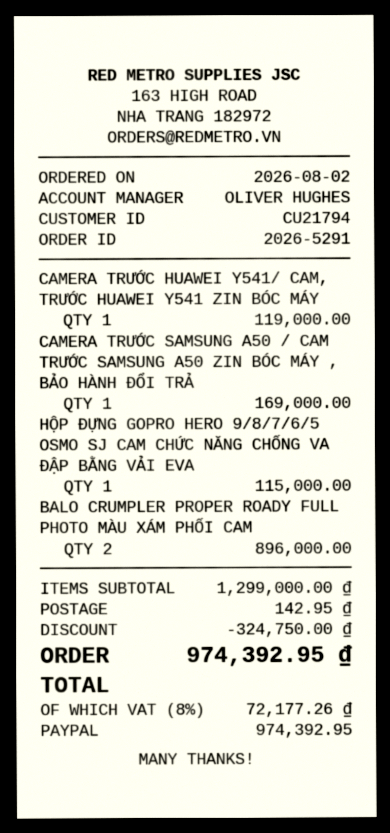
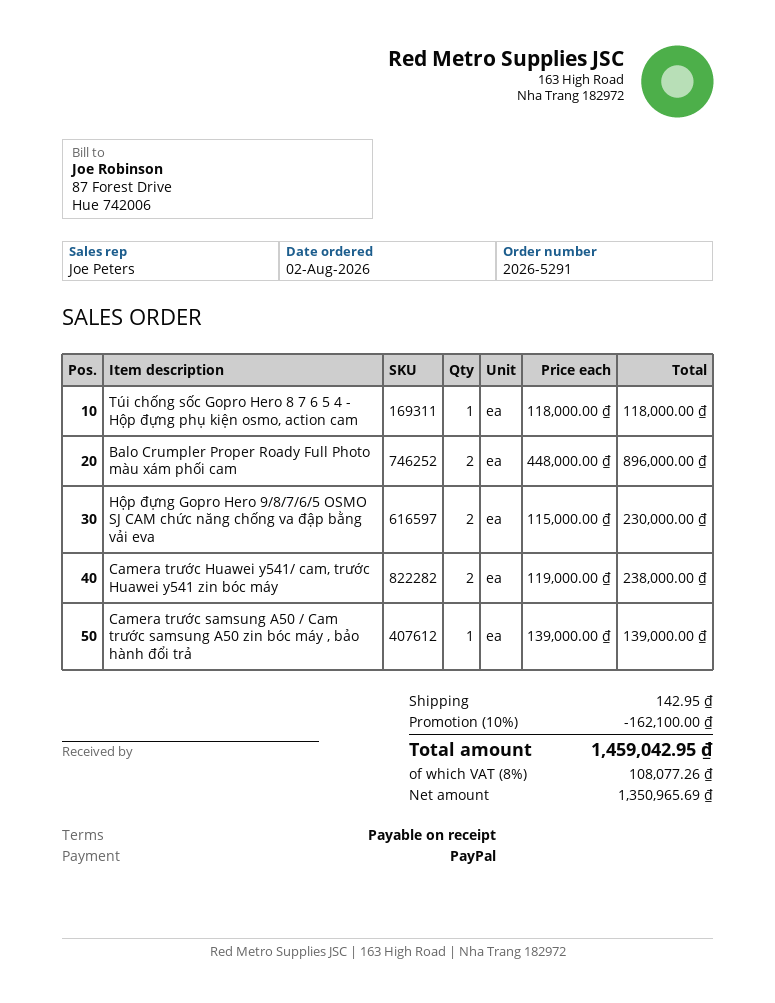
sales rep: OLIVER HUGHES -> Joe Peters
CAMERA TRƯỚC HUAWEI Y541/ CAM, TRƯỚC HUAWEI Y541 ZIN BÓC MÁY: 1 for 119000.00 -> 2 for 238000.00
CAMERA TRƯỚC SAMSUNG A50 / CAM TRƯỚC SAMSUNG A50 ZIN BÓC MÁY , BẢO HÀNH ĐỔI TRẢ: 1 for 169000.00 -> 1 for 139000.00
HỘP ĐỰNG GOPRO HERO 9/8/7/6/5 OSMO SJ CAM CHỨC NĂNG CHỐNG VA ĐẬP BẰNG VẢI EVA: 1 for 115000.00 -> 2 for 230000.00
Túi chống sốc Gopro Hero 8 7 6 5 4 - Hộp đựng phụ kiện osmo, action cam: none -> 1 for 118000.00
discount: 324750.00 -> 162100.00
tax: 8% = 72177.26 -> 8% = 108077.26
total: 974392.95 -> 1459042.95

